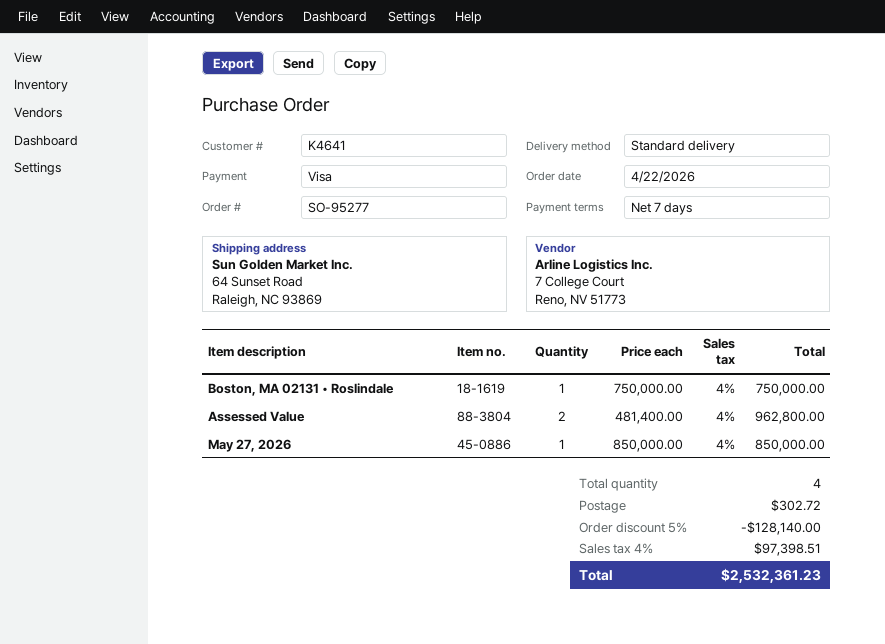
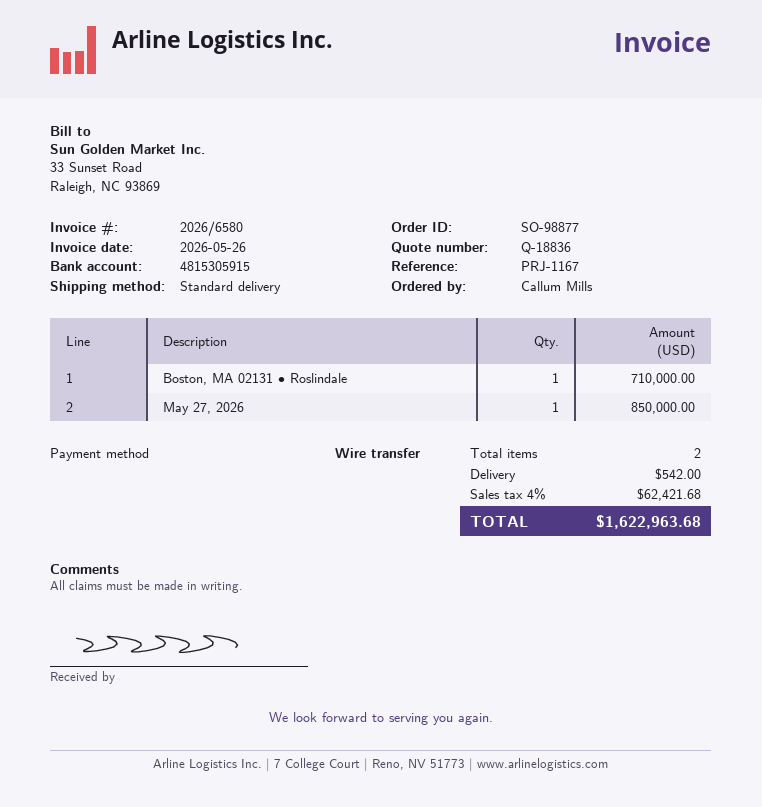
order number: SO-95277 -> SO-98877
payment method: Visa -> bank transfer
Boston, MA 02131 • Roslindale: 1 for 750000.00 -> 1 for 710000.00
Assessed Value: 2 for 962800.00 -> none
total quantity: 4 -> 2
discount: 5% = 128140.00 -> none
shipping: 302.72 -> 542.00
tax: 4% = 97398.51 -> 4% = 62421.68
total: 2532361.23 -> 1622963.68

